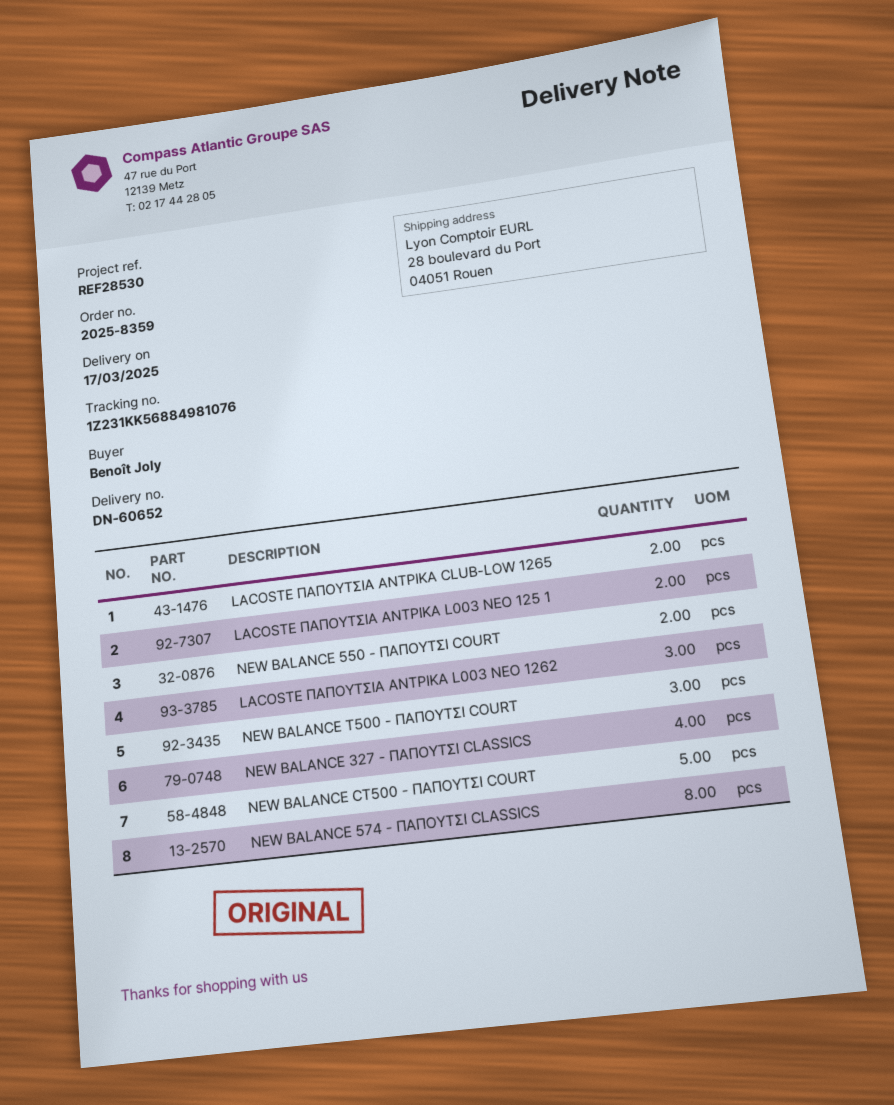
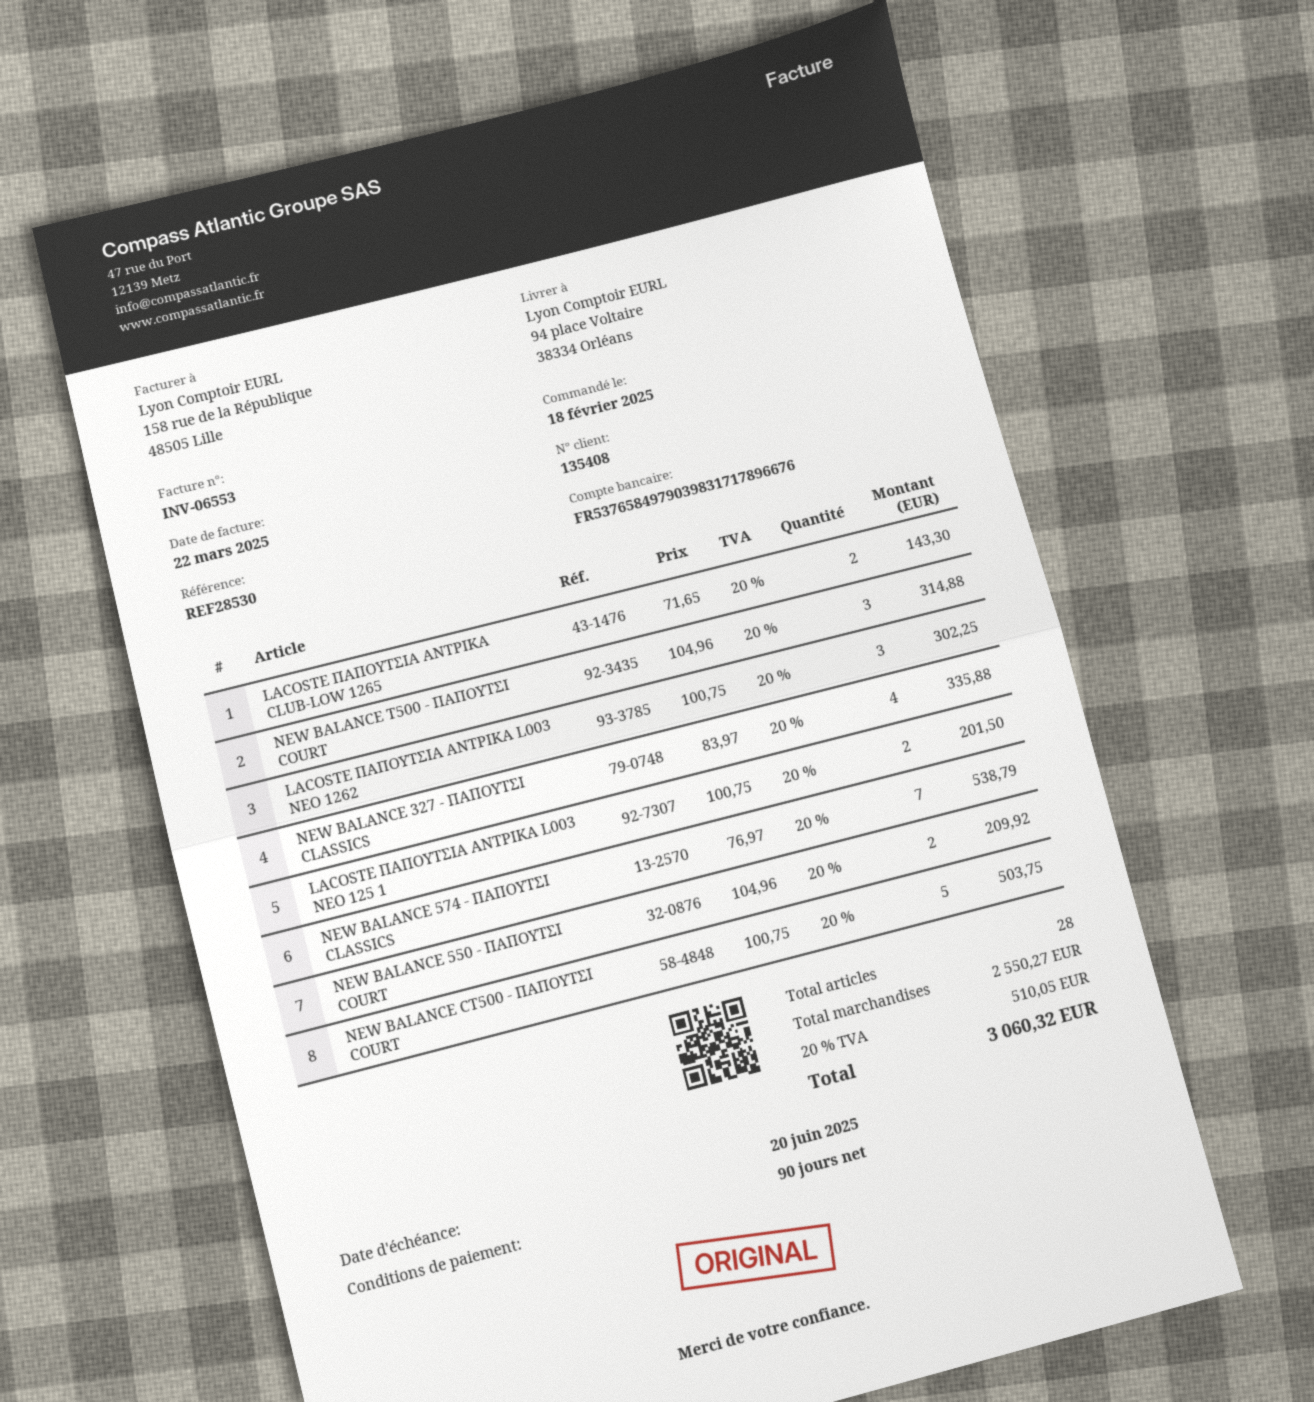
ship to: 28 boulevard du Port, 04051 Rouen -> 94 place Voltaire, 38334 Orléans
NEW BALANCE 574 - ΠΑΠΟΥΤΣΙ CLASSICS: 8 -> 7

